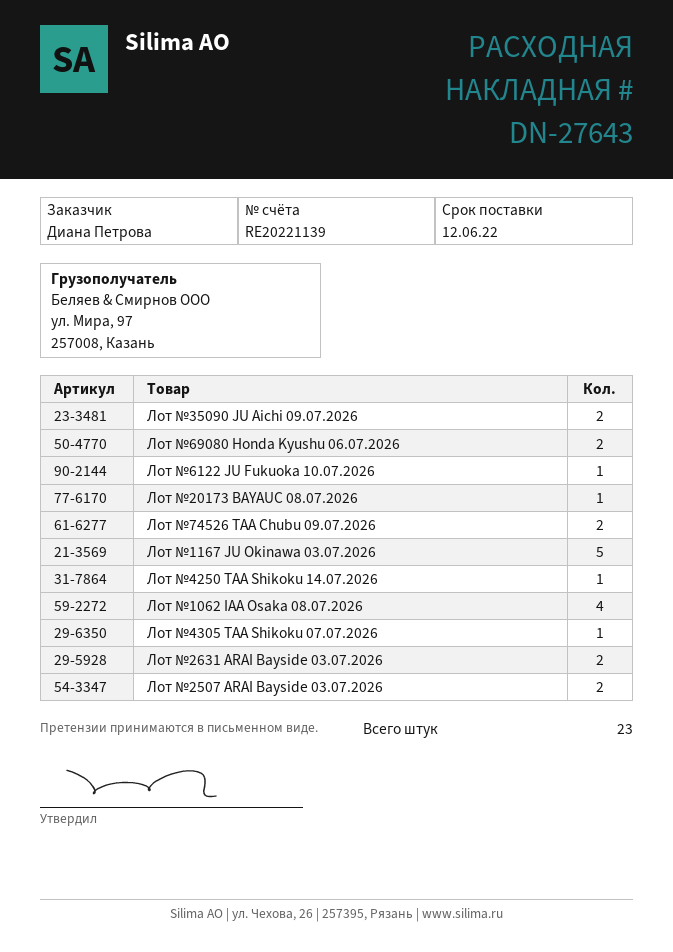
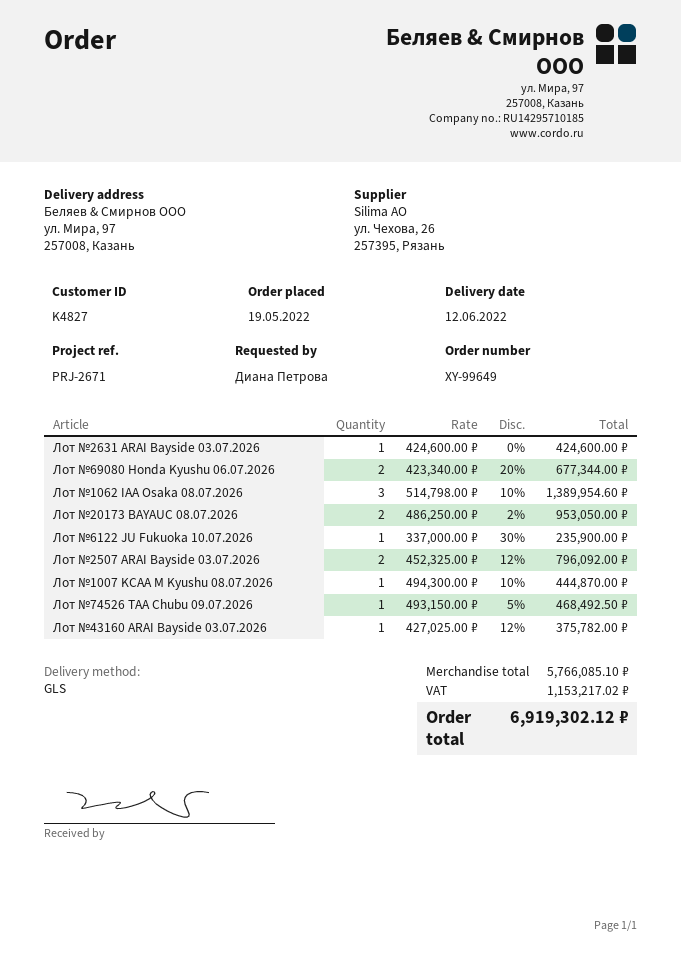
Лот №35090 JU Aichi 09.07.2026: 2 -> none
Лот №20173 BAYAUC 08.07.2026: 1 -> 2
Лот №74526 TAA Chubu 09.07.2026: 2 -> 1
Лот №1167 JU Okinawa 03.07.2026: 5 -> none
Лот №4250 TAA Shikoku 14.07.2026: 1 -> none
Лот №1062 IAA Osaka 08.07.2026: 4 -> 3
Лот №4305 TAA Shikoku 07.07.2026: 1 -> none
Лот №2631 ARAI Bayside 03.07.2026: 2 -> 1
Лот №1007 KCAA M Kyushu 08.07.2026: none -> 1
Лот №43160 ARAI Bayside 03.07.2026: none -> 1

